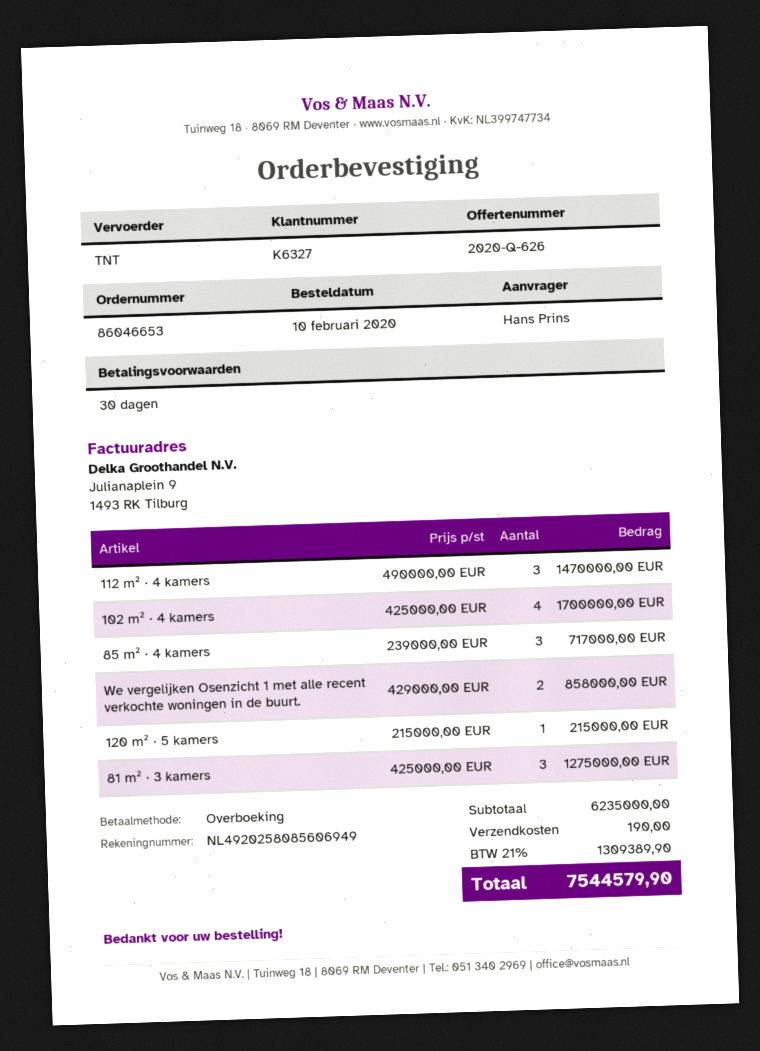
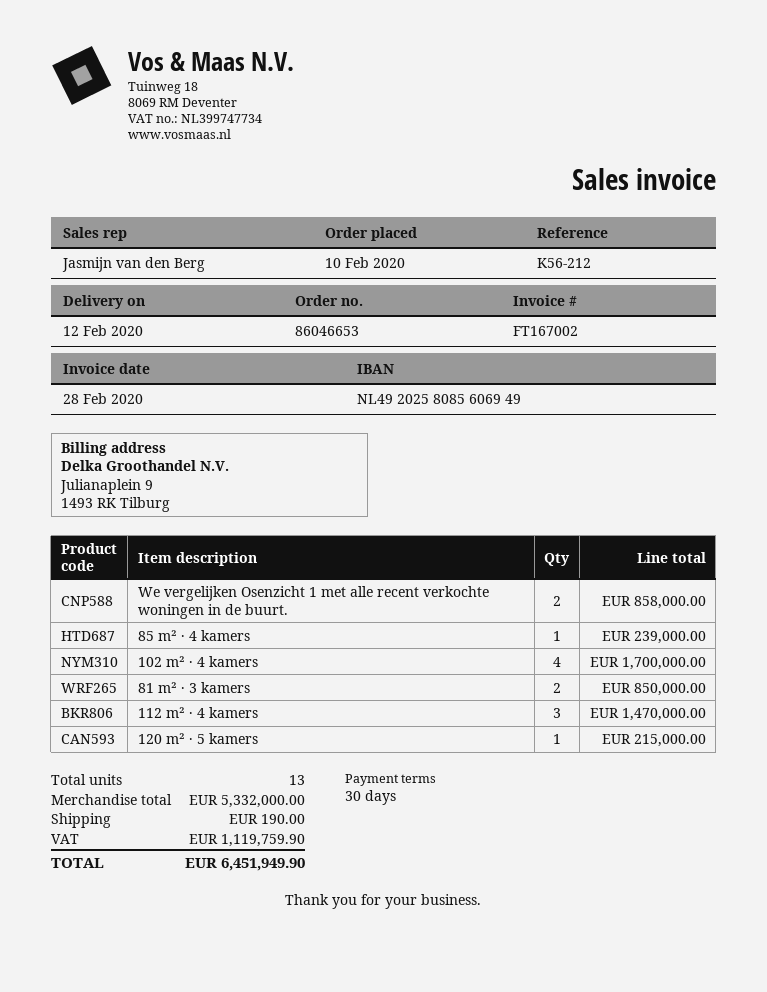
85 m² · 4 kamers: 3 for 717000.00 -> 1 for 239000.00
81 m² · 3 kamers: 3 for 1275000.00 -> 2 for 850000.00
subtotal: 6235000.00 -> 5332000.00
tax: 1309389.90 -> 1119759.90
total: 7544579.90 -> 6451949.90

